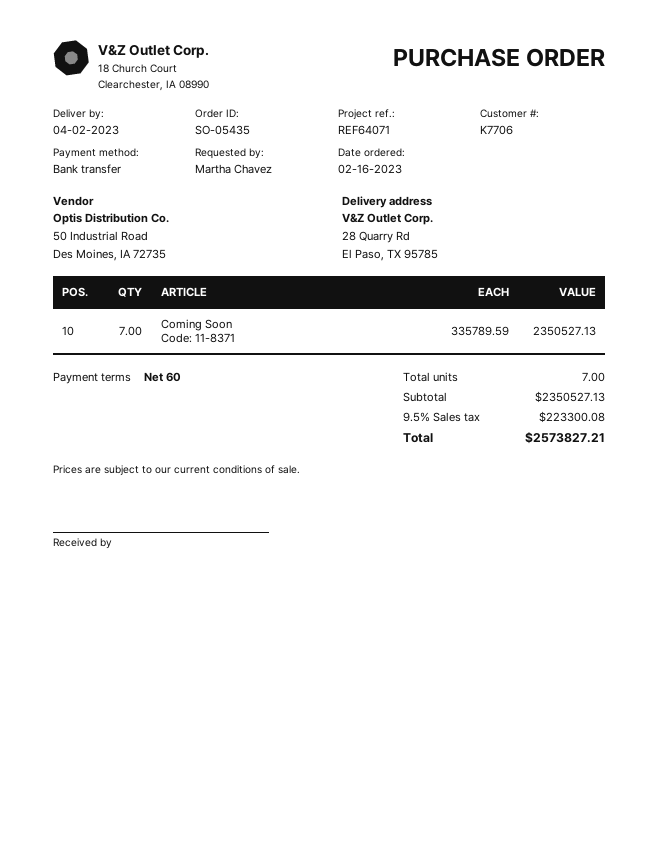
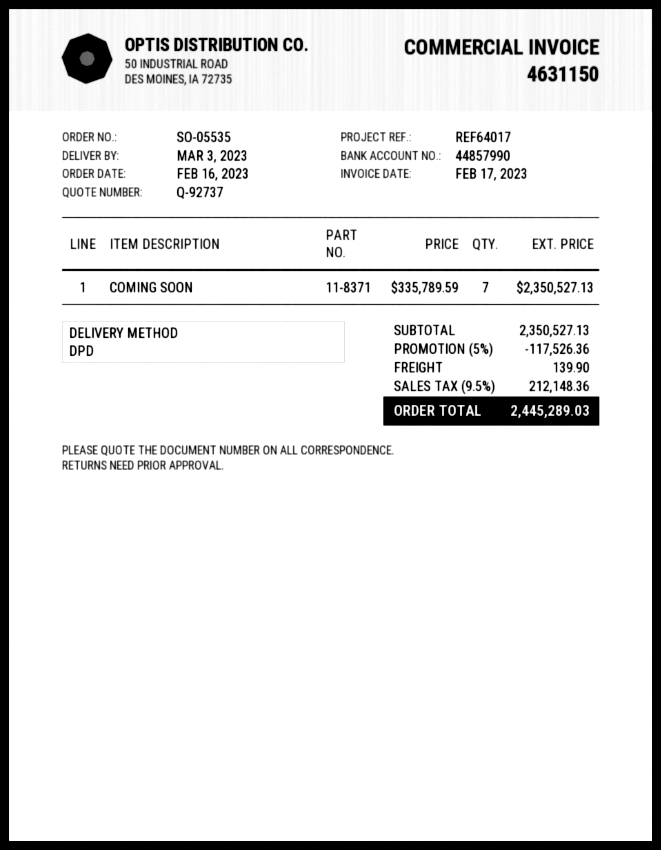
order number: SO-05435 -> SO-05535
delivery date: 2023-04-02 -> 2023-03-03
reference: REF64071 -> REF64017
discount: none -> 5% = 117526.36
shipping: none -> 139.90
tax: 9.5% = 223300.08 -> 9.5% = 212148.36
total: 2573827.21 -> 2445289.03

